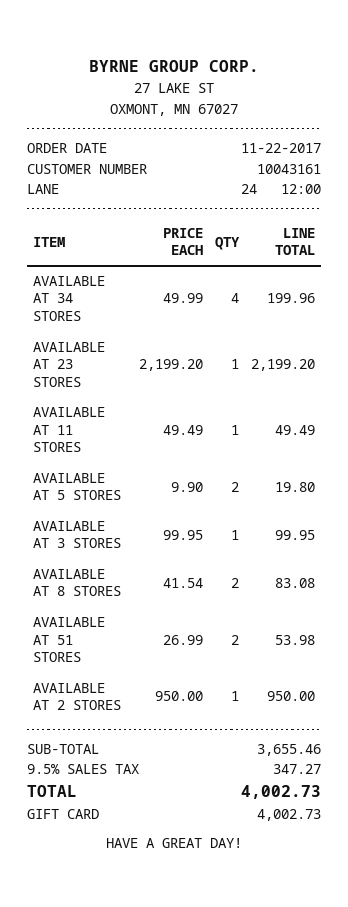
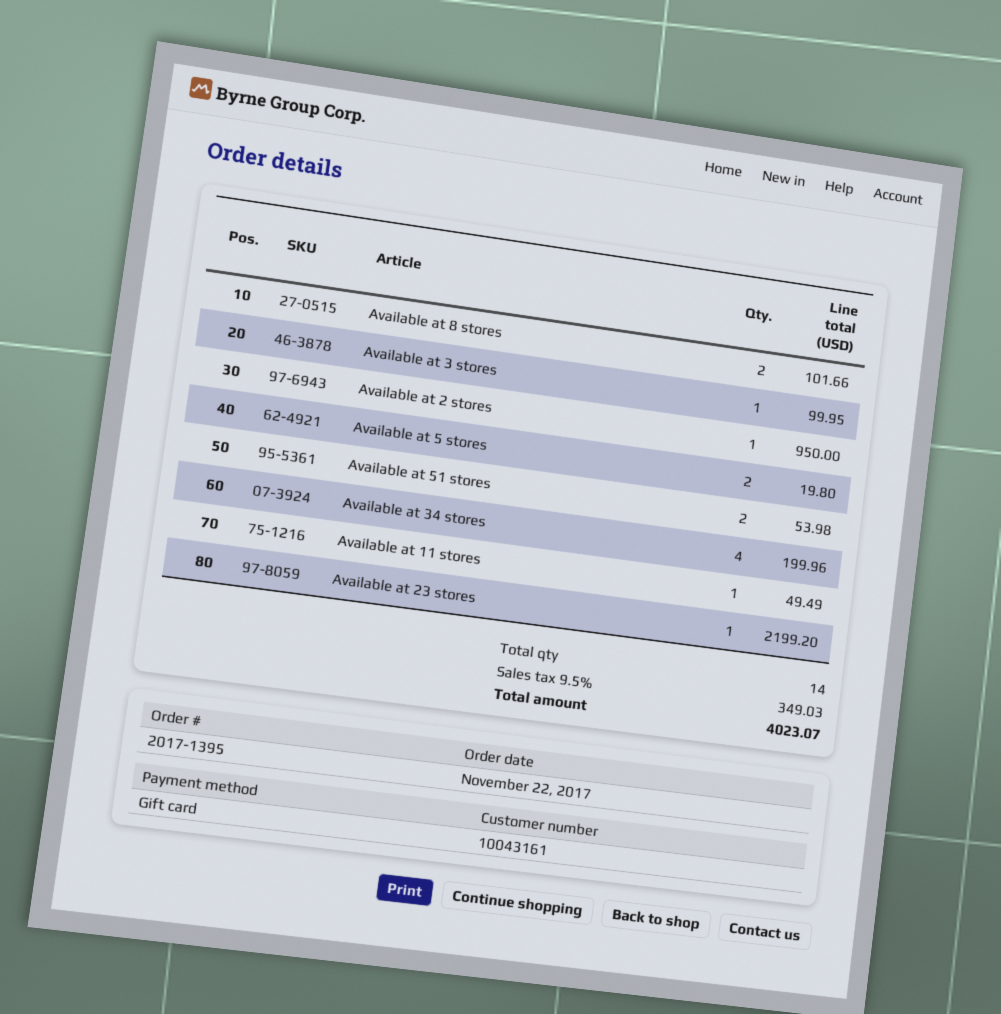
AVAILABLE AT 8 STORES: 2 for 83.08 -> 2 for 101.66
tax: 9.5% = 347.27 -> 9.5% = 349.03
total: 4002.73 -> 4023.07

